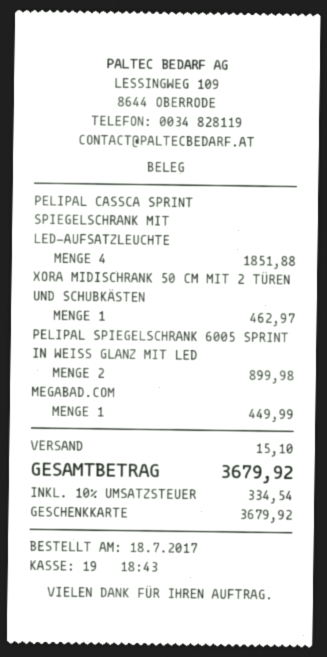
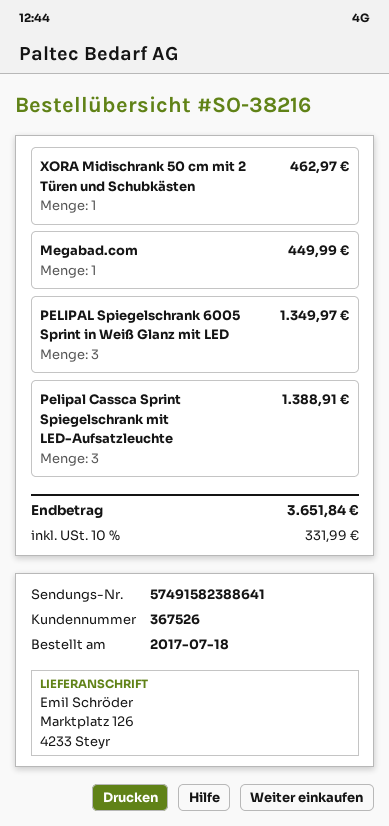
PELIPAL CASSCA SPRINT SPIEGELSCHRANK MIT LED-AUFSATZLEUCHTE: 4 for 1851.88 -> 3 for 1388.91
PELIPAL SPIEGELSCHRANK 6005 SPRINT IN WEISS GLANZ MIT LED: 2 for 899.98 -> 3 for 1349.97
shipping: 15.10 -> none
tax: 10% = 334.54 -> 10% = 331.99
total: 3679.92 -> 3651.84

